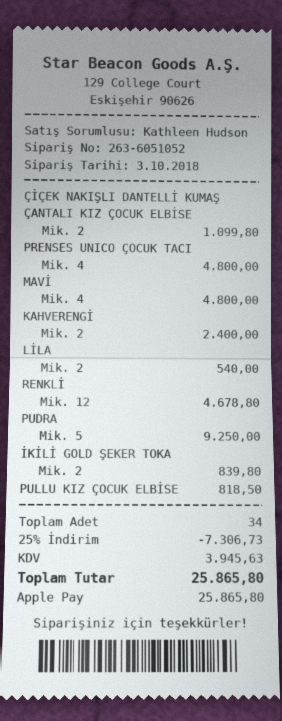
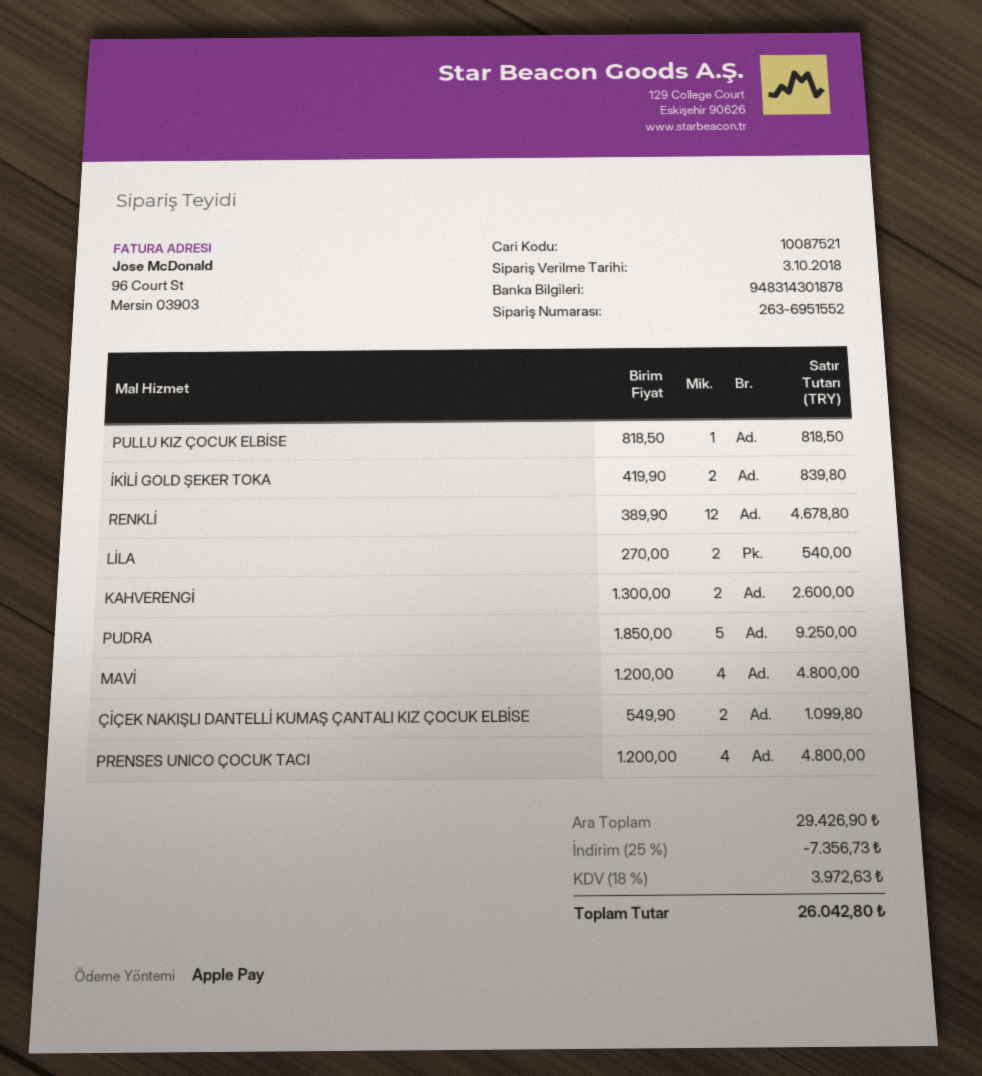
order number: 263-6051052 -> 263-6951552
KAHVERENGİ: 2 for 2400.00 -> 2 for 2600.00
discount: 25% = 7306.73 -> 25% = 7356.73
tax: 3945.63 -> 3972.63
total: 25865.80 -> 26042.80

